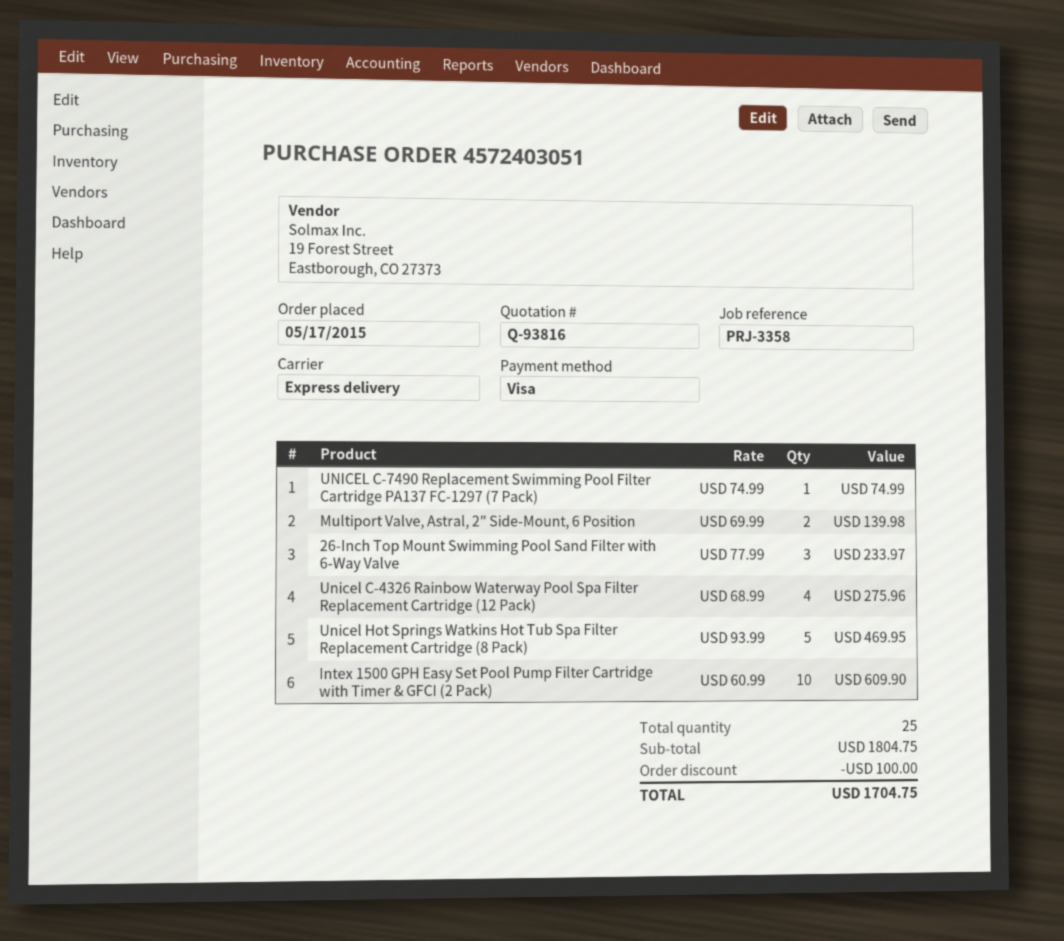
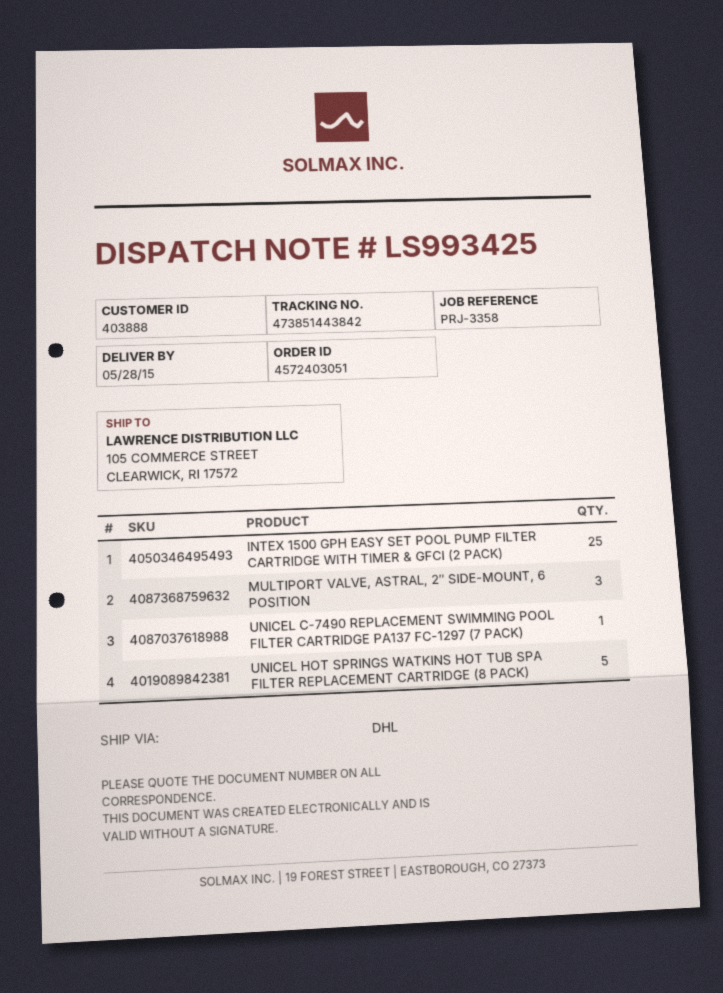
shipping method: express -> DHL
Multiport Valve, Astral, 2″ Side-Mount, 6 Position: 2 -> 3
26-Inch Top Mount Swimming Pool Sand Filter with 6-Way Valve: 3 -> none
Unicel C-4326 Rainbow Waterway Pool Spa Filter Replacement Cartridge (12 Pack): 4 -> none
Intex 1500 GPH Easy Set Pool Pump Filter Cartridge with Timer & GFCI (2 Pack): 10 -> 25

